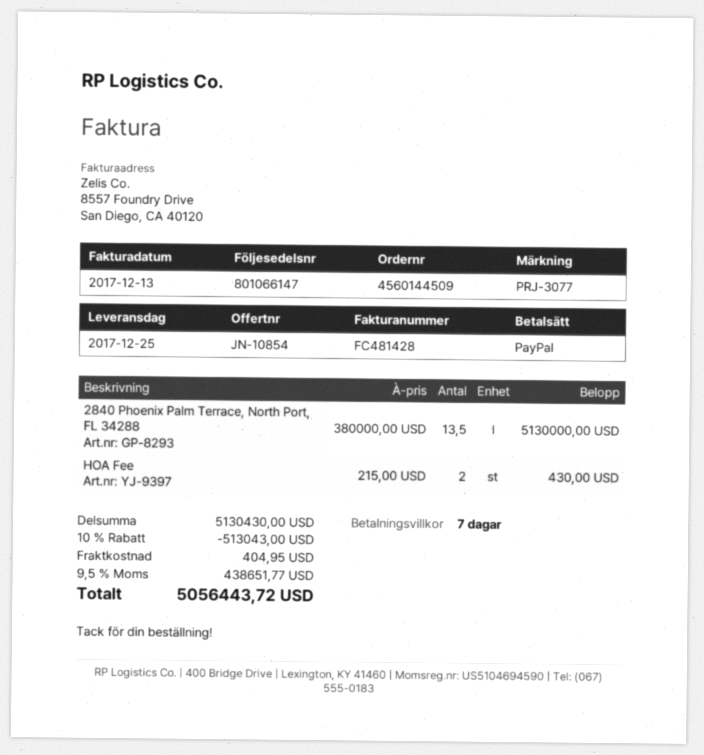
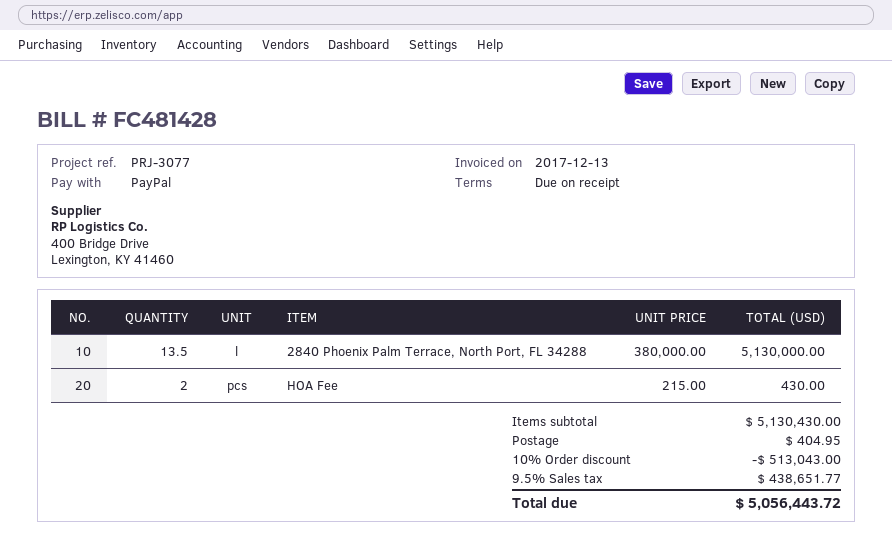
payment terms: 7 days -> on receipt

